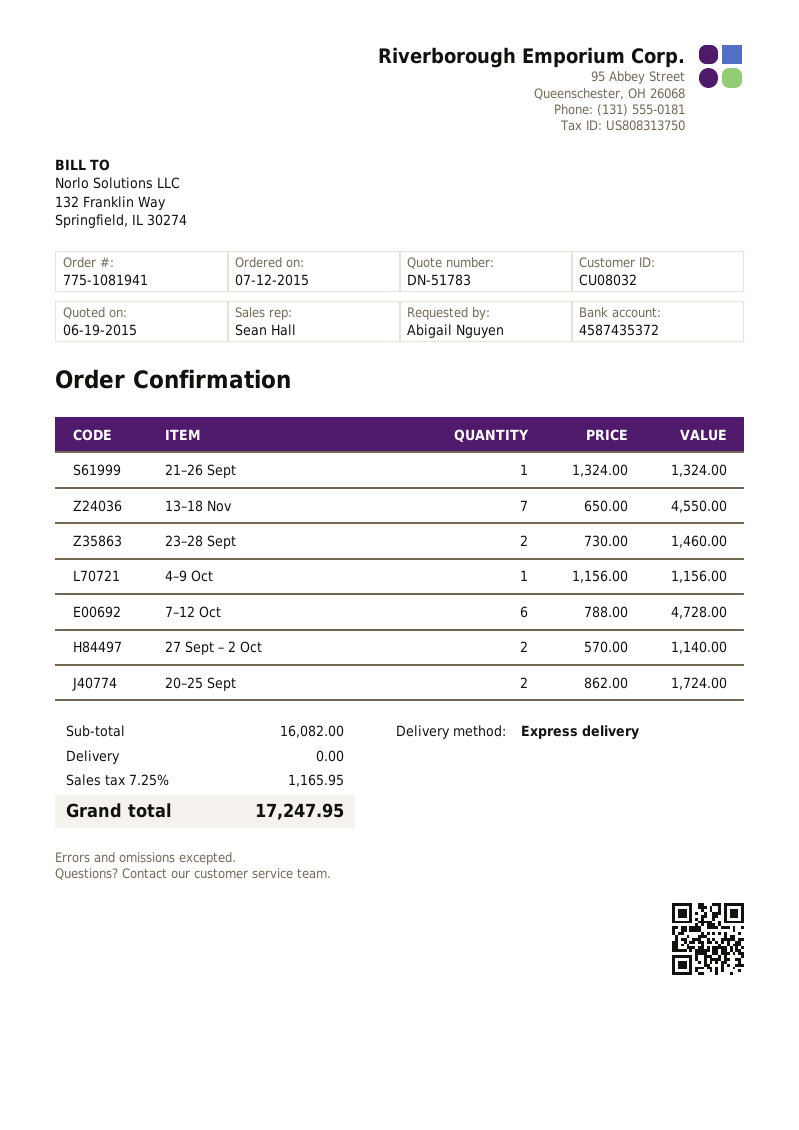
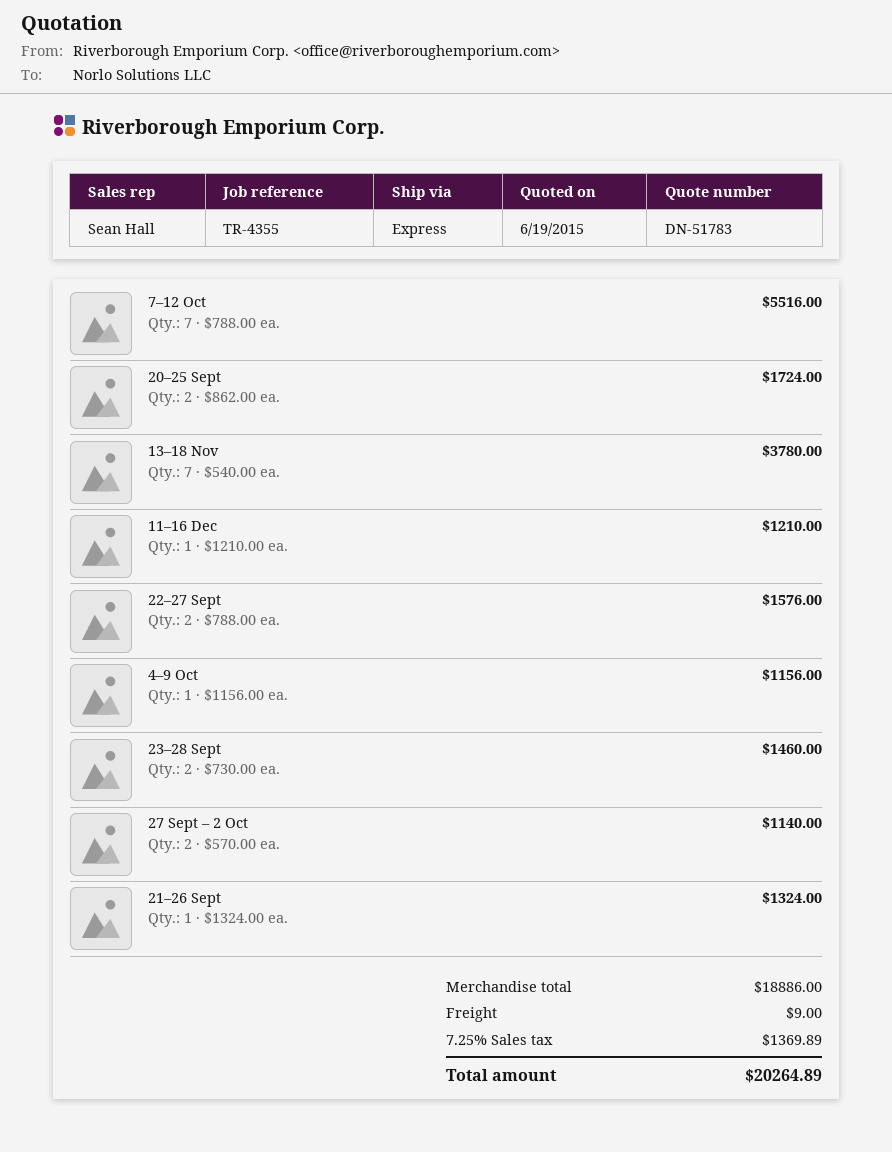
13–18 Nov: 7 x 650.00 = 4550.00 -> 7 x 540.00 = 3780.00
7–12 Oct: 6 x 788.00 = 4728.00 -> 7 x 788.00 = 5516.00
11–16 Dec: none -> 1 x 1210.00 = 1210.00
22–27 Sept: none -> 2 x 788.00 = 1576.00
subtotal: 16082.00 -> 18886.00
shipping: 0.00 -> 9.00
tax: 7.25% = 1165.95 -> 7.25% = 1369.89
total: 17247.95 -> 20264.89

